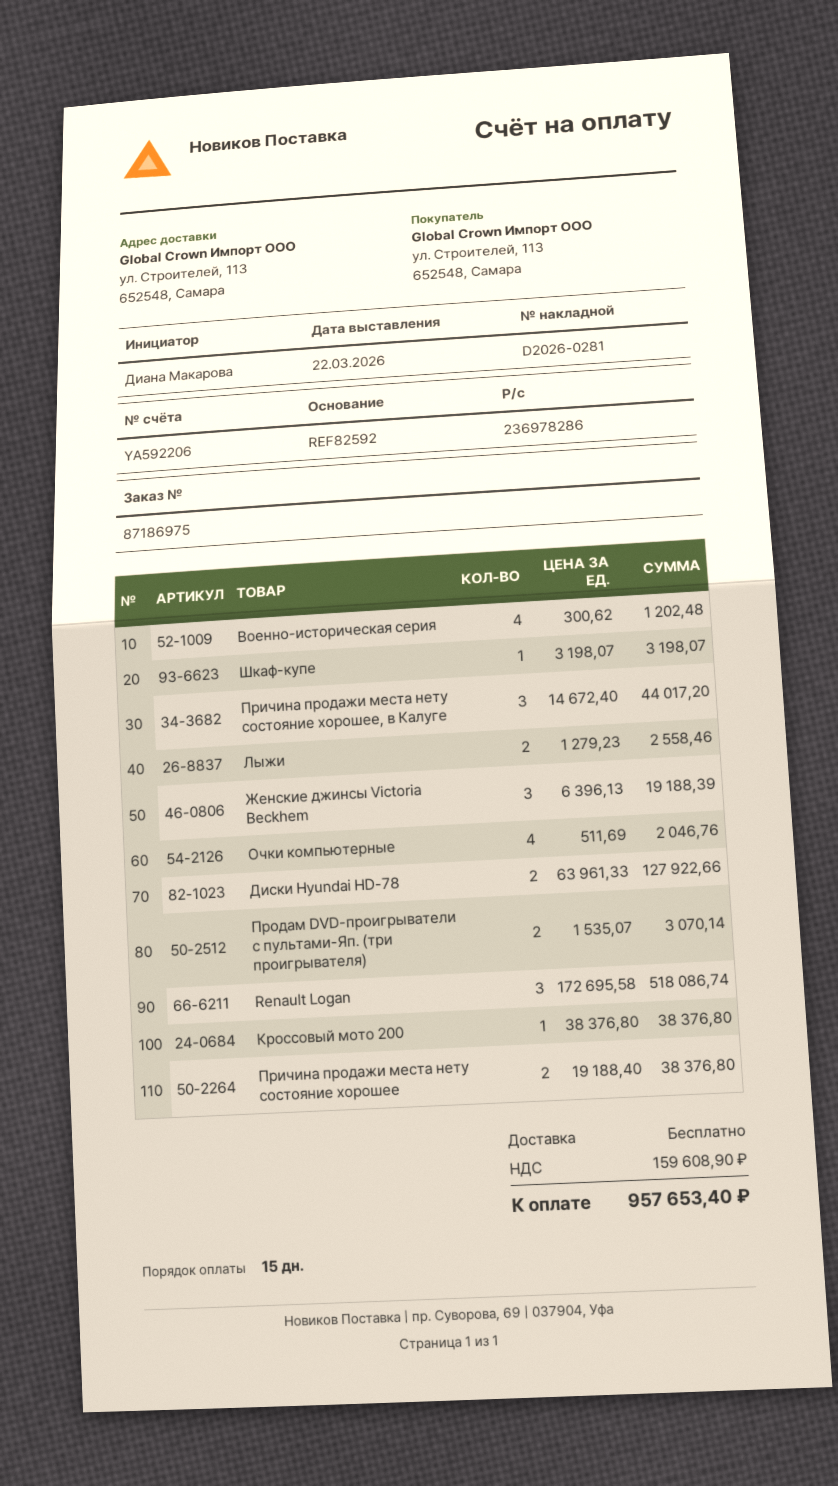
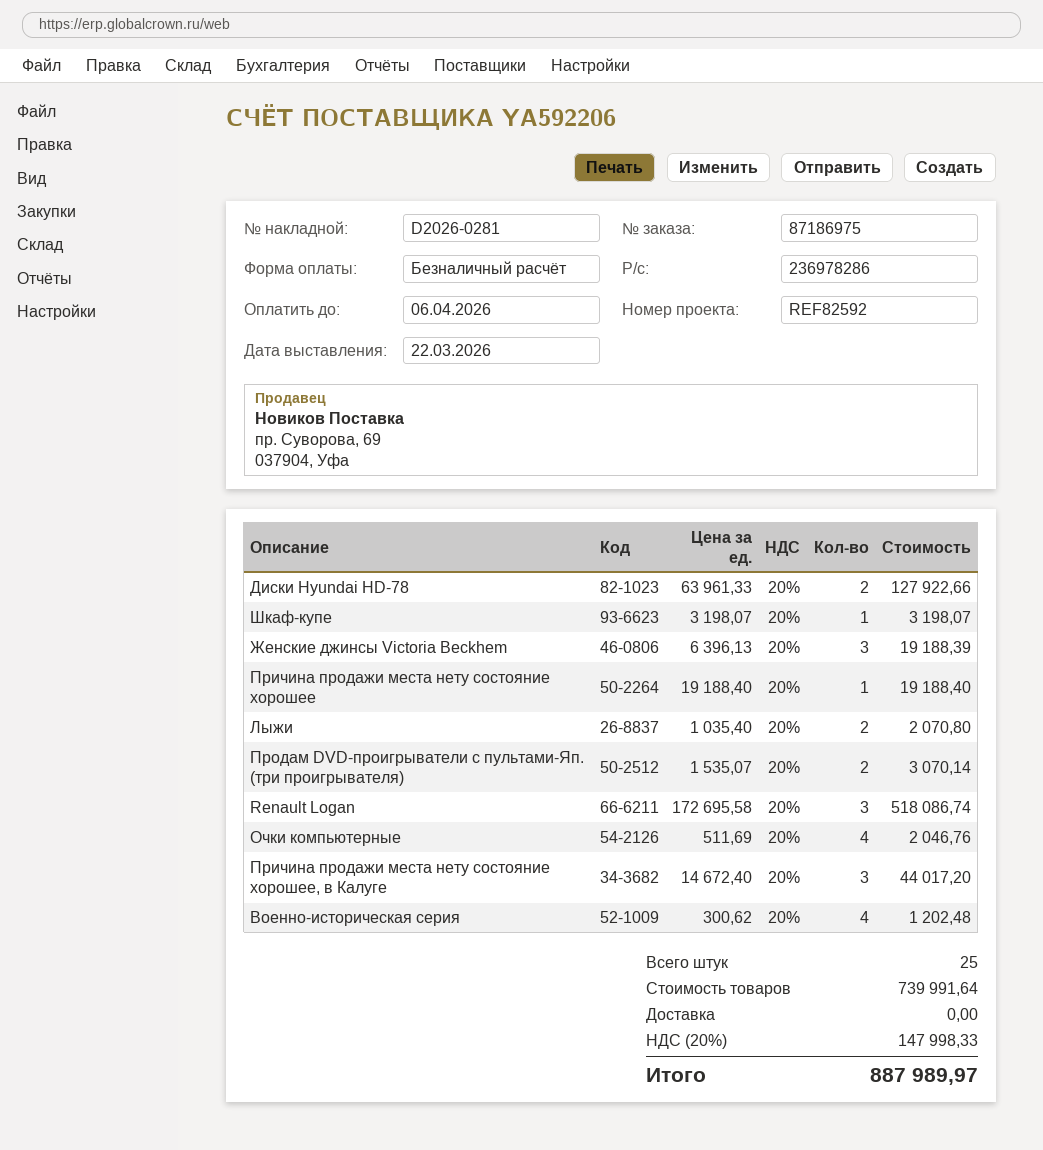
Лыжи: 2 x 1279.23 = 2558.46 -> 2 x 1035.40 = 2070.80
Кроссовый мото 200: 1 x 38376.80 = 38376.80 -> none
Причина продажи места нету состояние хорошее: 2 x 19188.40 = 38376.80 -> 1 x 19188.40 = 19188.40
tax: 159608.90 -> 147998.33
total: 957653.40 -> 887989.97

